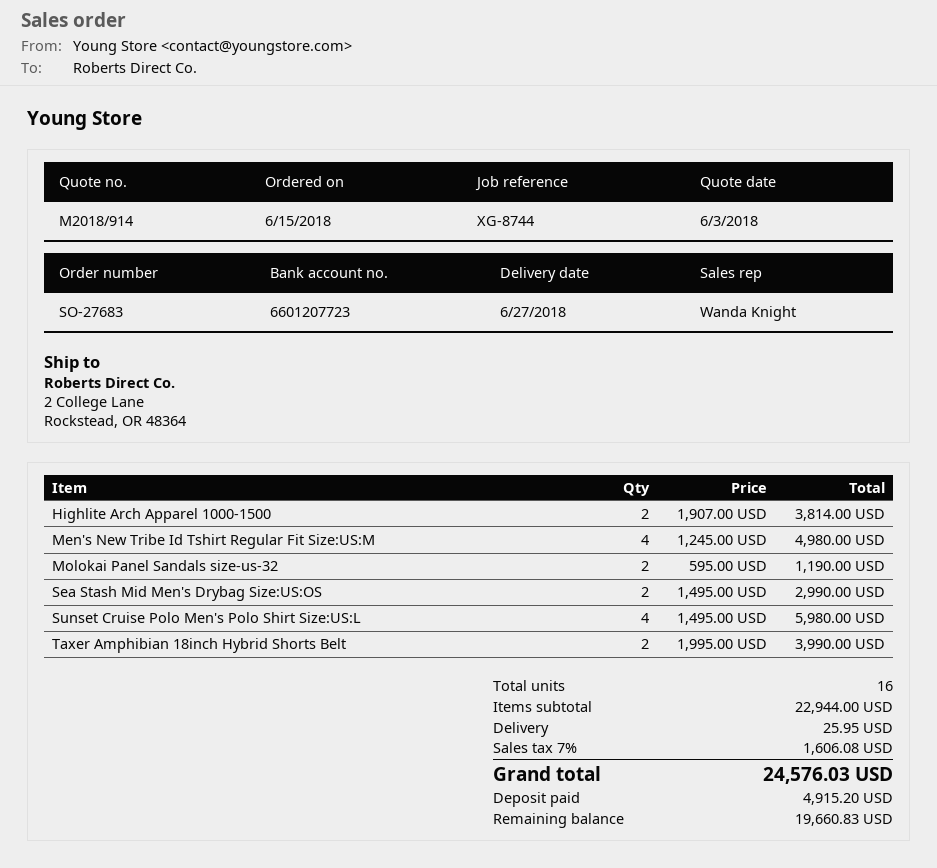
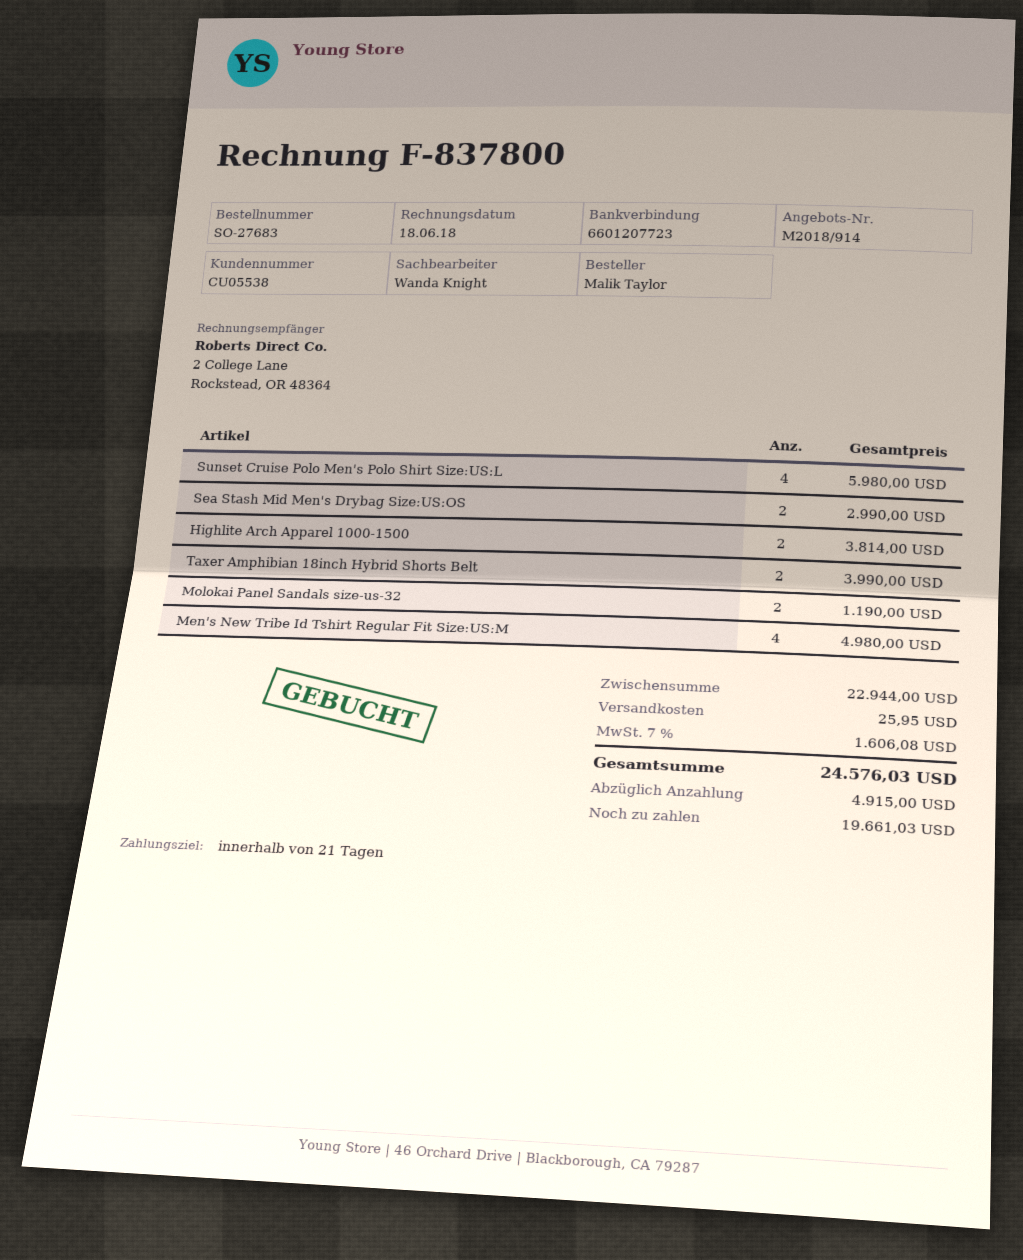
deposit: 4915.20 -> 4915.00
balance: 19660.83 -> 19661.03

